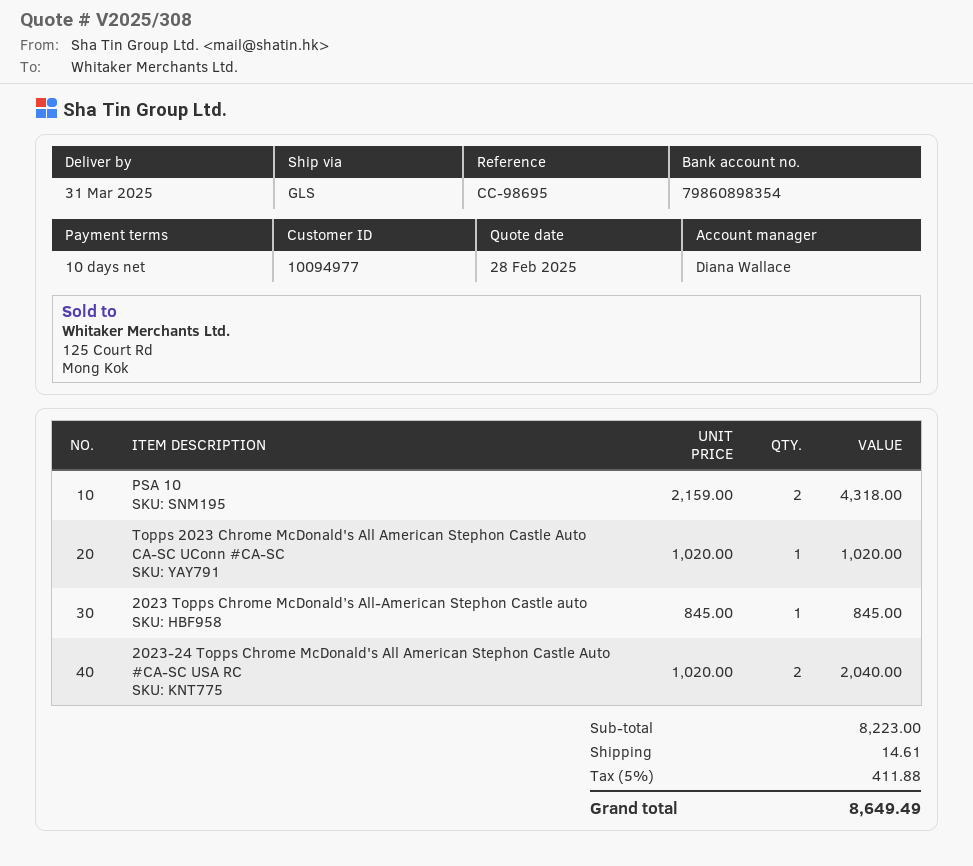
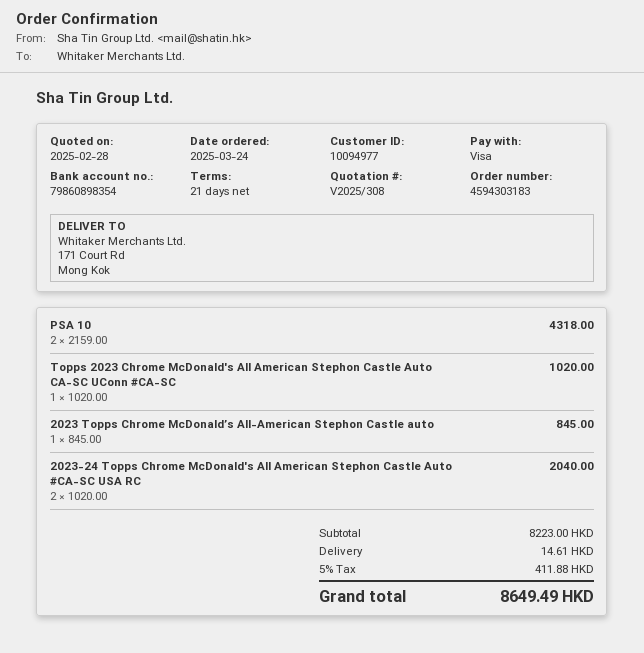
payment terms: 10 days -> 21 days

